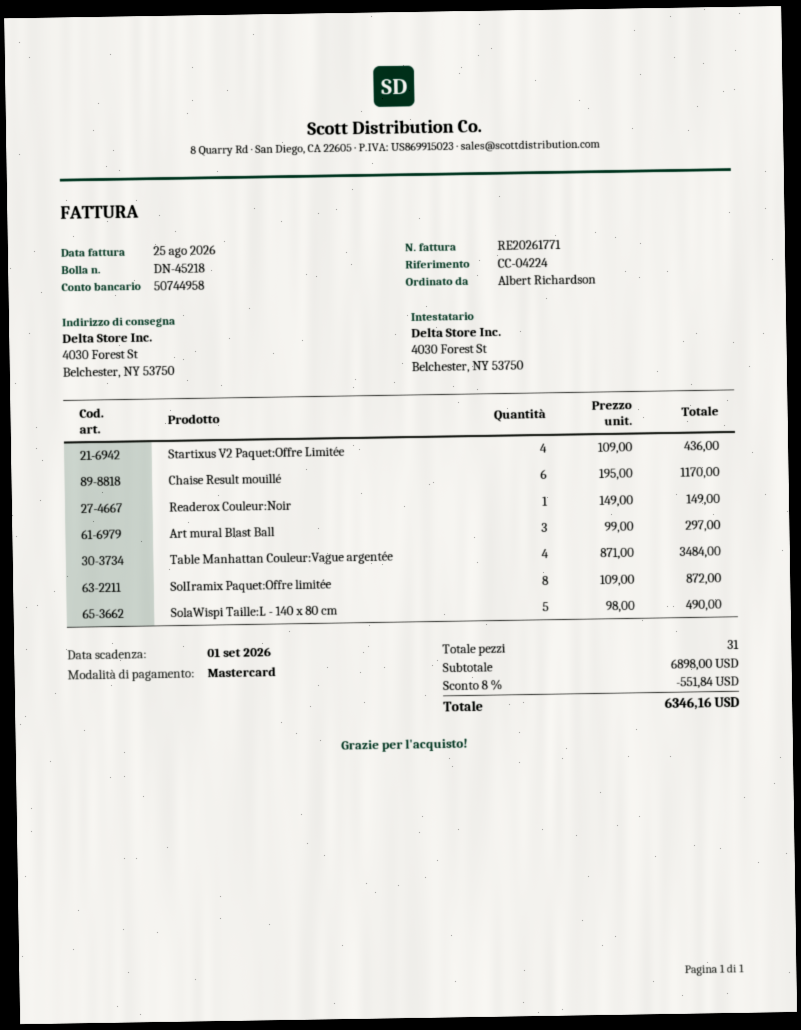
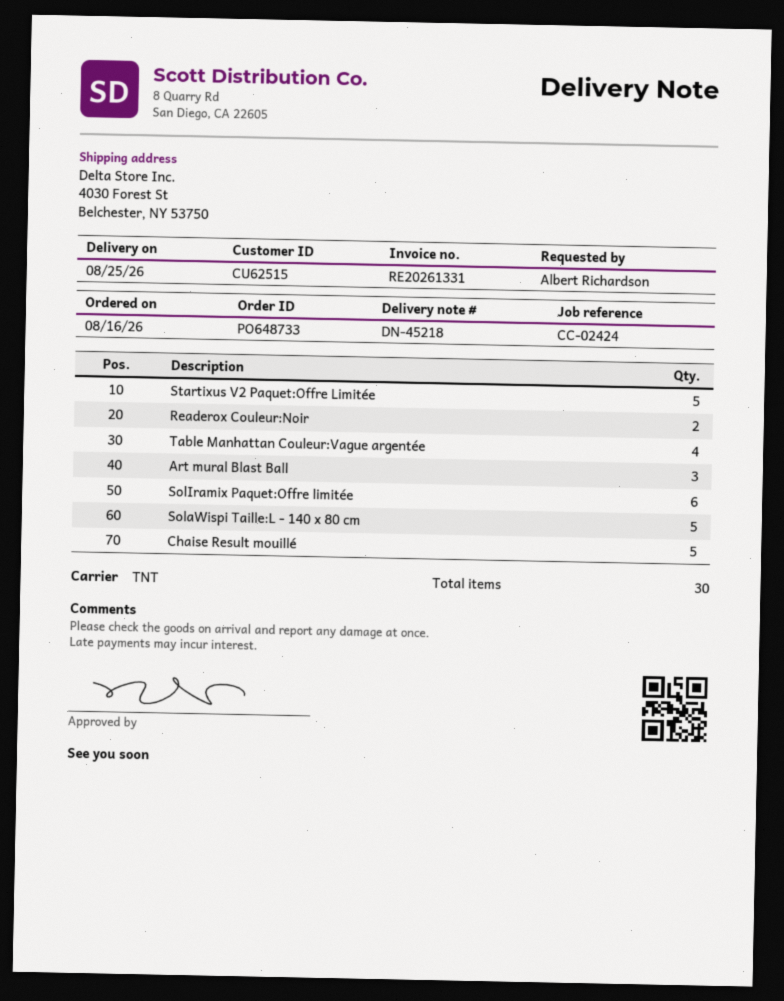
invoice number: RE20261771 -> RE20261331
reference: CC-04224 -> CC-02424
Startixus V2 Paquet:Offre Limitée: 4 -> 5
Chaise Result mouillé: 6 -> 5
Readerox Couleur:Noir: 1 -> 2
SolIramix Paquet:Offre limitée: 8 -> 6
total quantity: 31 -> 30

